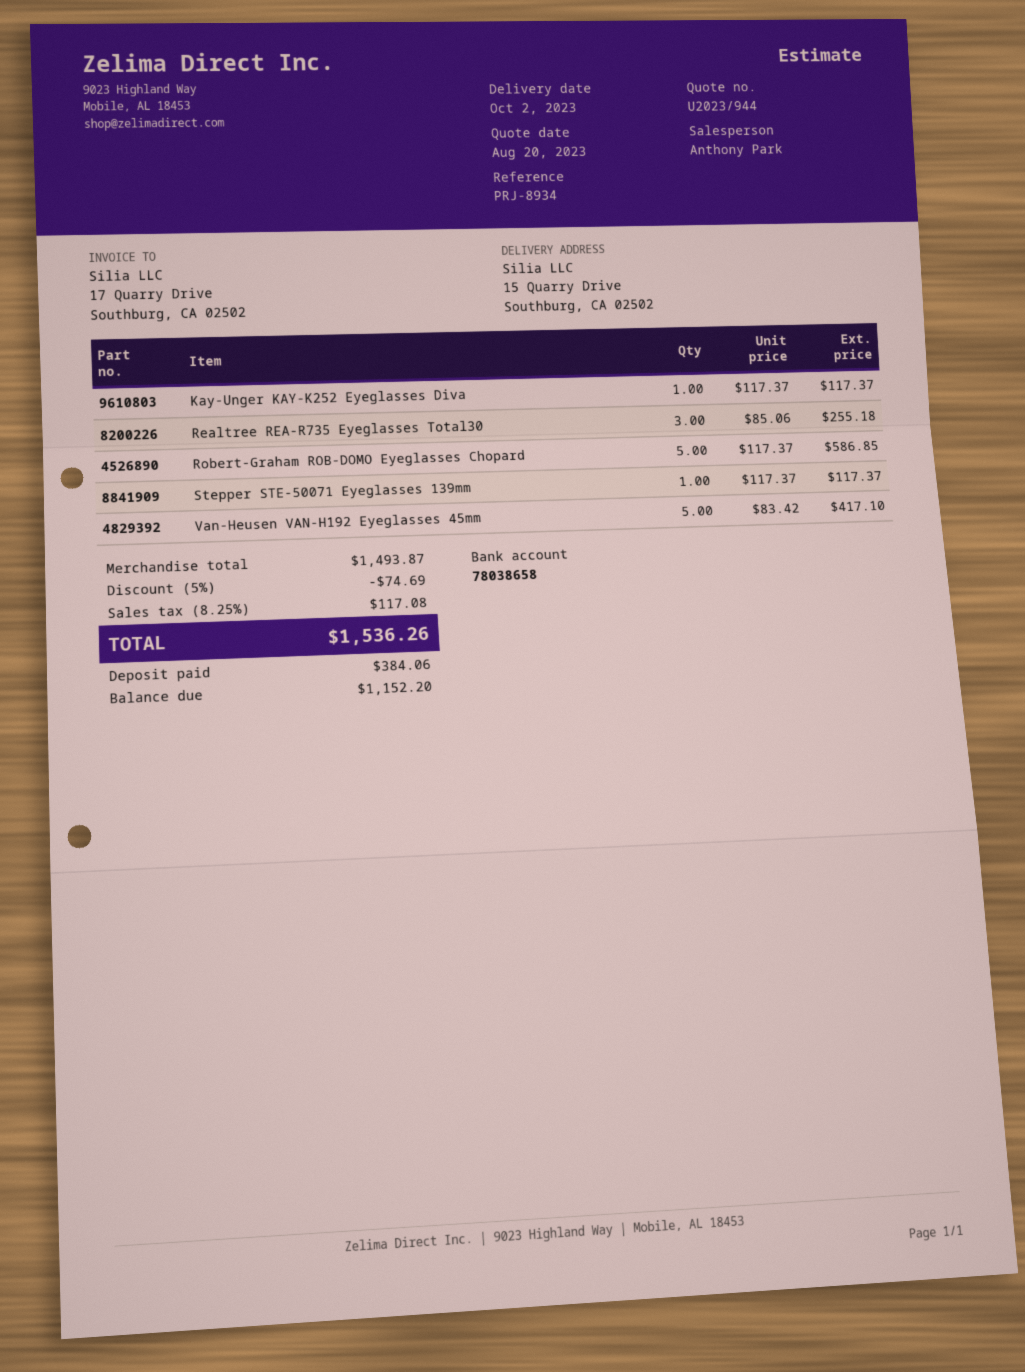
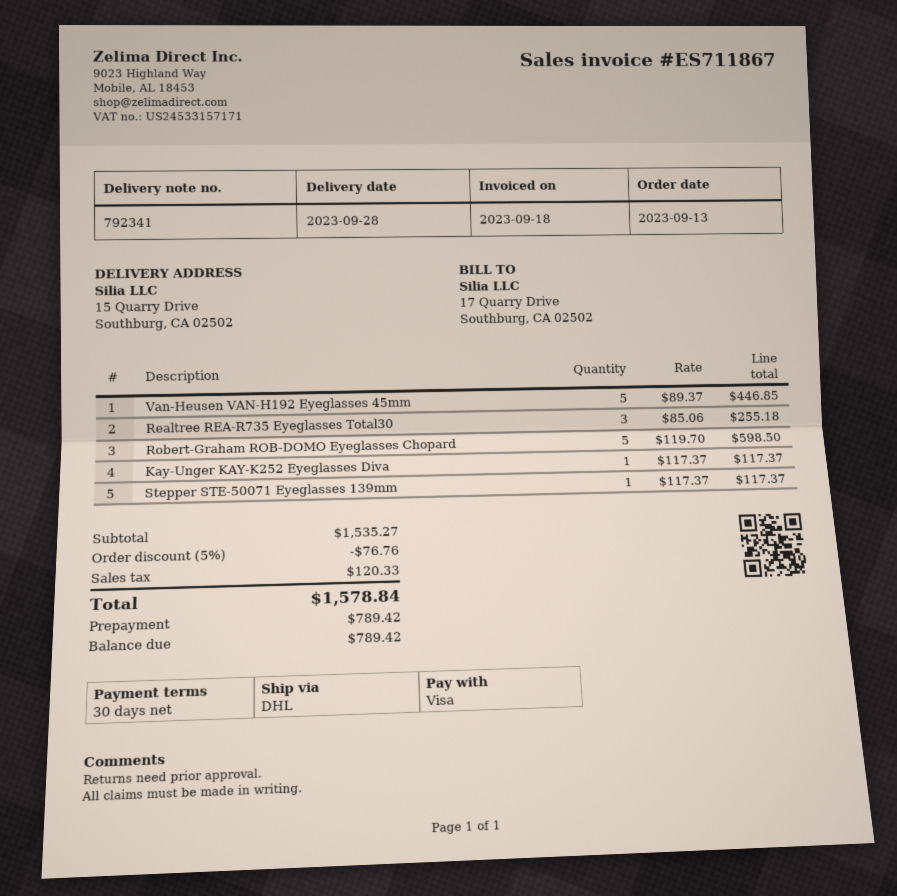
delivery date: 2023-10-02 -> 2023-09-28
Robert-Graham ROB-DOMO Eyeglasses Chopard: 5 x 117.37 = 586.85 -> 5 x 119.70 = 598.50
Van-Heusen VAN-H192 Eyeglasses 45mm: 5 x 83.42 = 417.10 -> 5 x 89.37 = 446.85
subtotal: 1493.87 -> 1535.27
discount: 5% = 74.69 -> 5% = 76.76
tax: 117.08 -> 120.33
total: 1536.26 -> 1578.84
deposit: 384.06 -> 789.42
balance: 1152.20 -> 789.42

